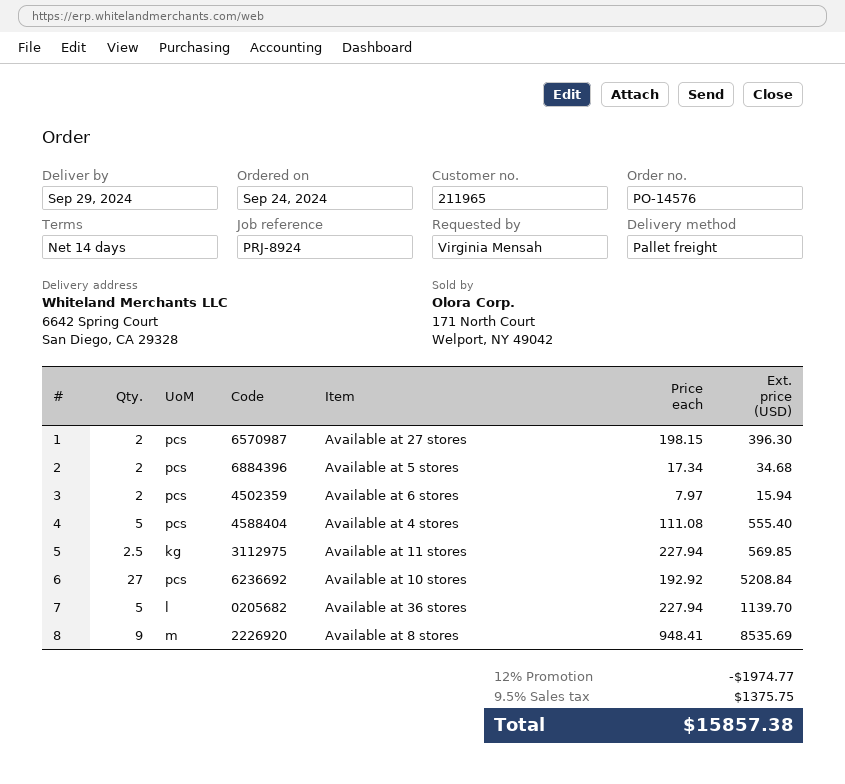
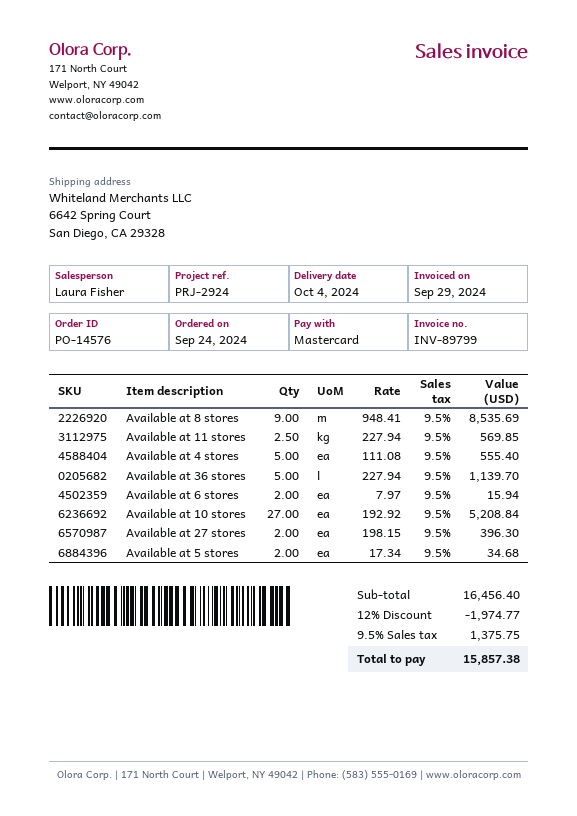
delivery date: 2024-09-29 -> 2024-10-04
reference: PRJ-8924 -> PRJ-2924

